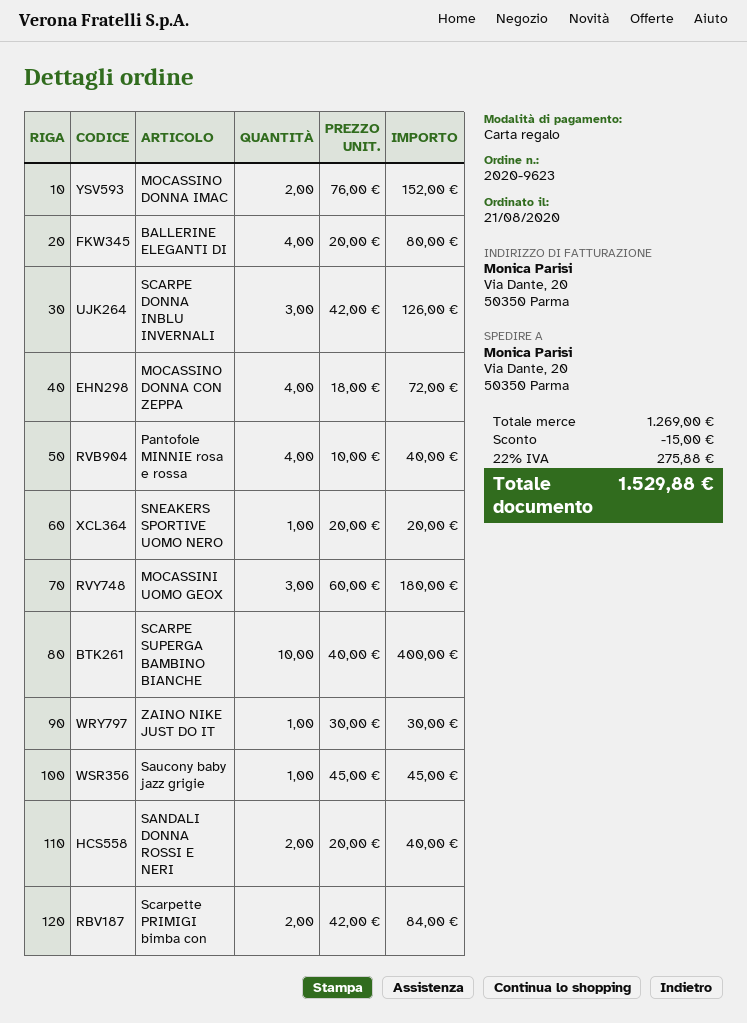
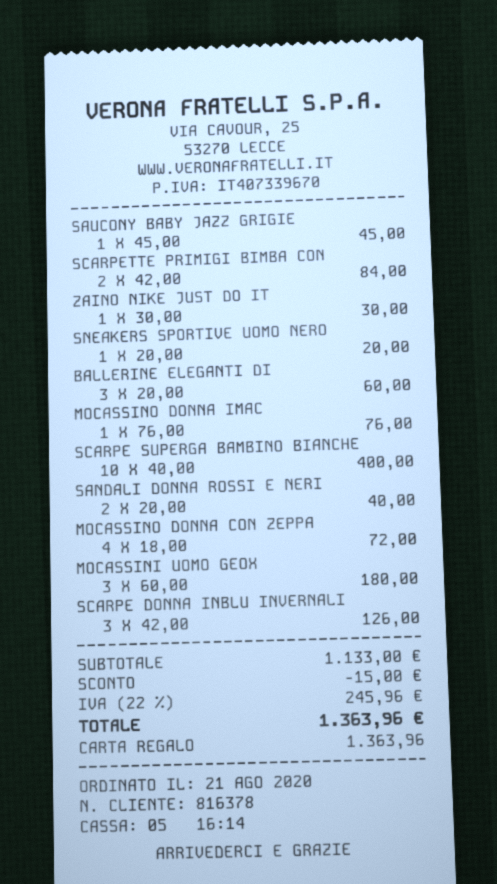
MOCASSINO DONNA IMAC: 2 x 76.00 = 152.00 -> 1 x 76.00 = 76.00
BALLERINE ELEGANTI DI: 4 x 20.00 = 80.00 -> 3 x 20.00 = 60.00
Pantofole MINNIE rosa e rossa: 4 x 10.00 = 40.00 -> none
subtotal: 1269.00 -> 1133.00
tax: 22% = 275.88 -> 22% = 245.96
total: 1529.88 -> 1363.96

